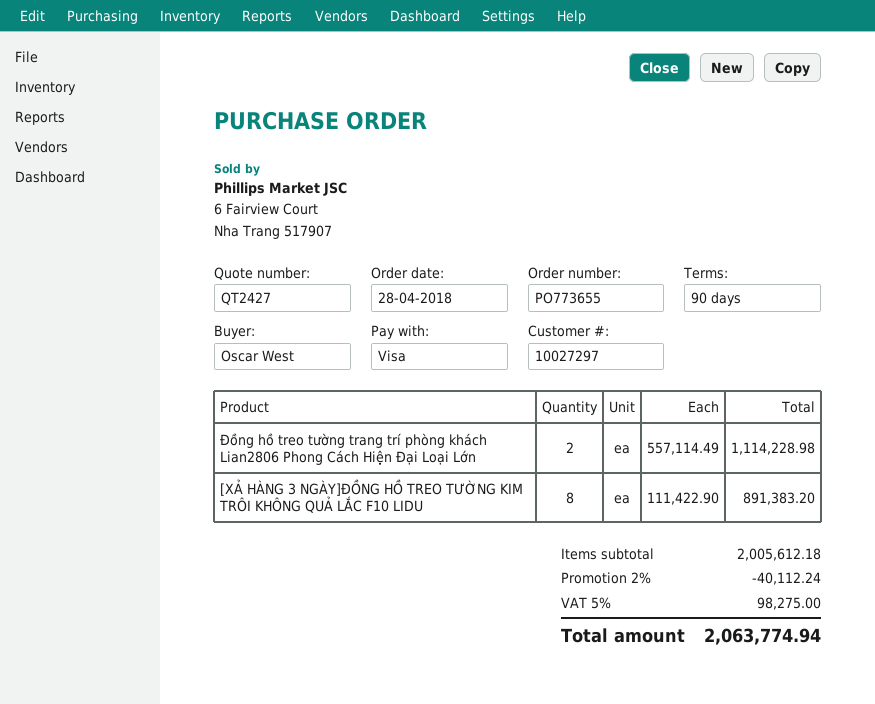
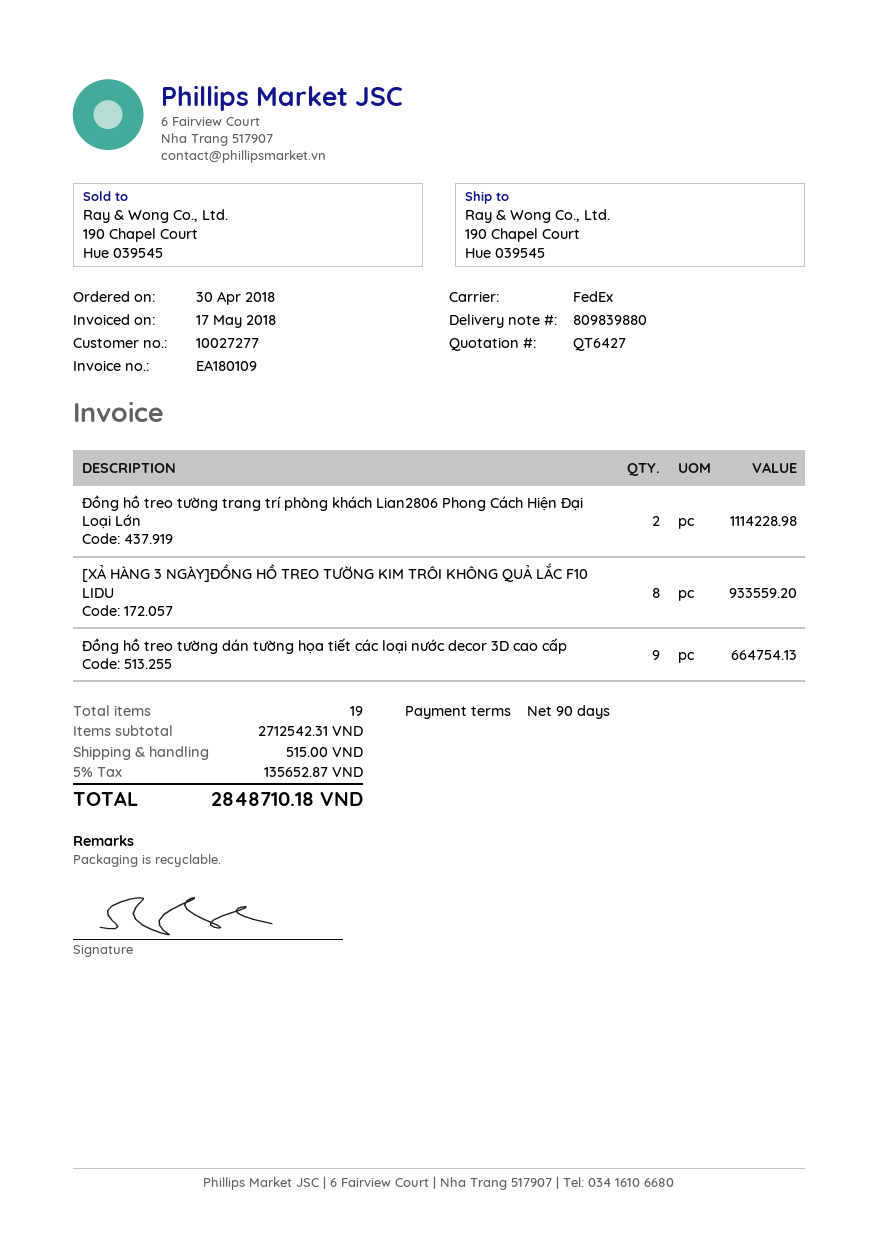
quote number: QT2427 -> QT6427
order date: 2018-04-28 -> 2018-04-30
customer number: 10027297 -> 10027277
[XẢ HÀNG 3 NGÀY]ĐỒNG HỒ TREO TƯỜNG KIM TRÔI KHÔNG QUẢ LẮC F10 LIDU: 8 for 891383.20 -> 8 for 933559.20
Đồng hồ treo tường dán tường họa tiết các loại nước decor 3D cao cấp: none -> 9 for 664754.13
subtotal: 2005612.18 -> 2712542.31
discount: 2% = 40112.24 -> none
shipping: none -> 515.00
tax: 5% = 98275.00 -> 5% = 135652.87
total: 2063774.94 -> 2848710.18

